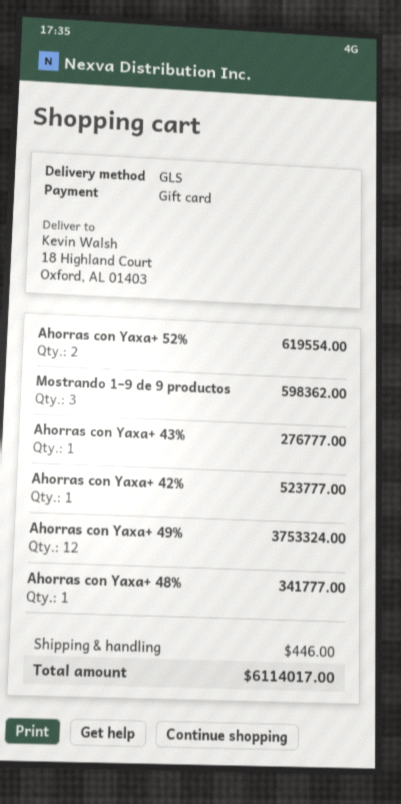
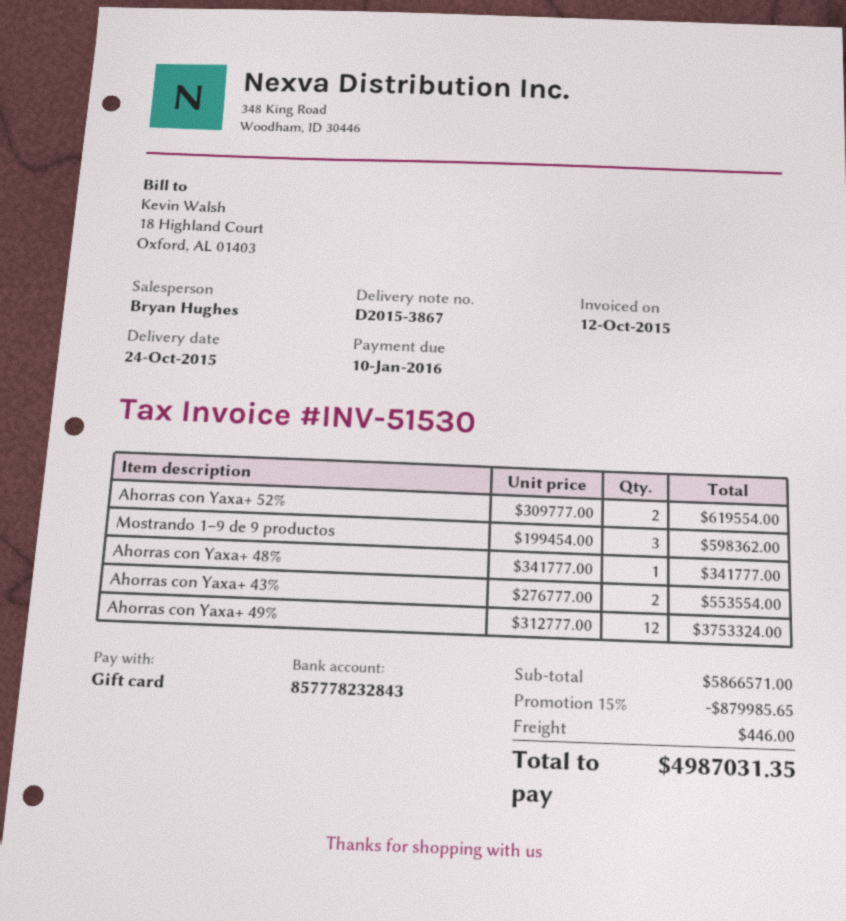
Ahorras con Yaxa+ 43%: 1 for 276777.00 -> 2 for 553554.00
Ahorras con Yaxa+ 42%: 1 for 523777.00 -> none
discount: none -> 15% = 879985.65
total: 6114017.00 -> 4987031.35

